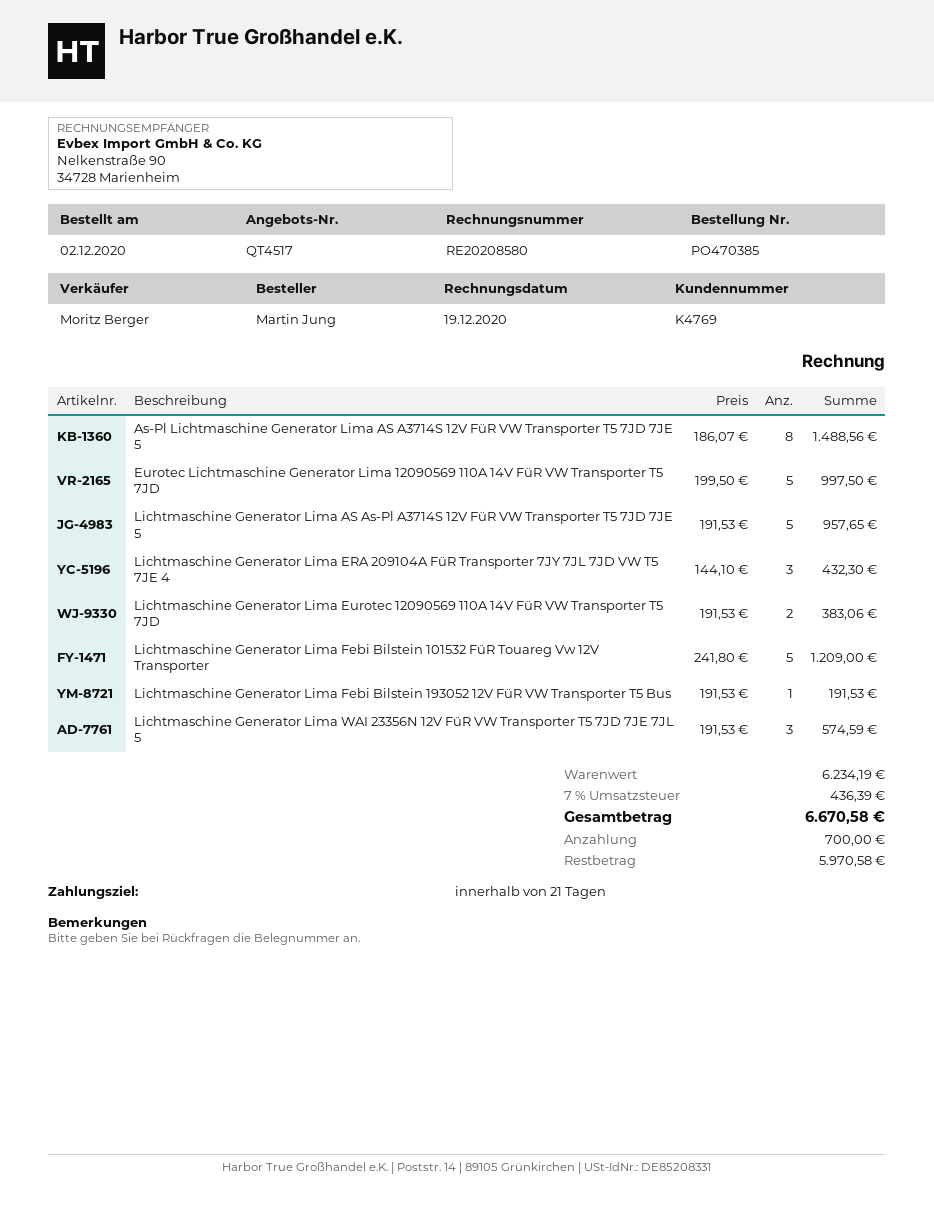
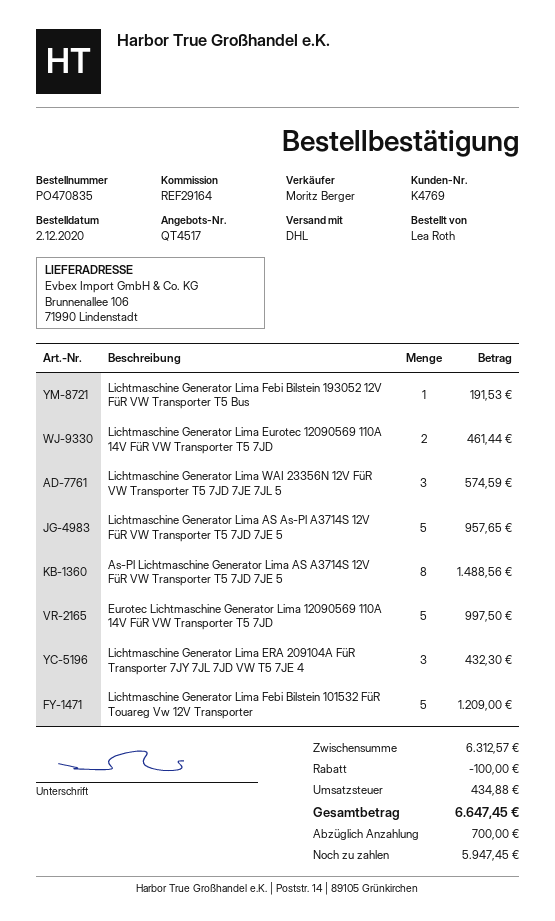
order number: PO470385 -> PO470835
ordered by: Martin Jung -> Lea Roth
Lichtmaschine Generator Lima Eurotec 12090569 110A 14V FüR VW Transporter T5 7JD: 2 for 383.06 -> 2 for 461.44
subtotal: 6234.19 -> 6312.57
discount: none -> 100.00
tax: 436.39 -> 434.88
total: 6670.58 -> 6647.45
balance: 5970.58 -> 5947.45

